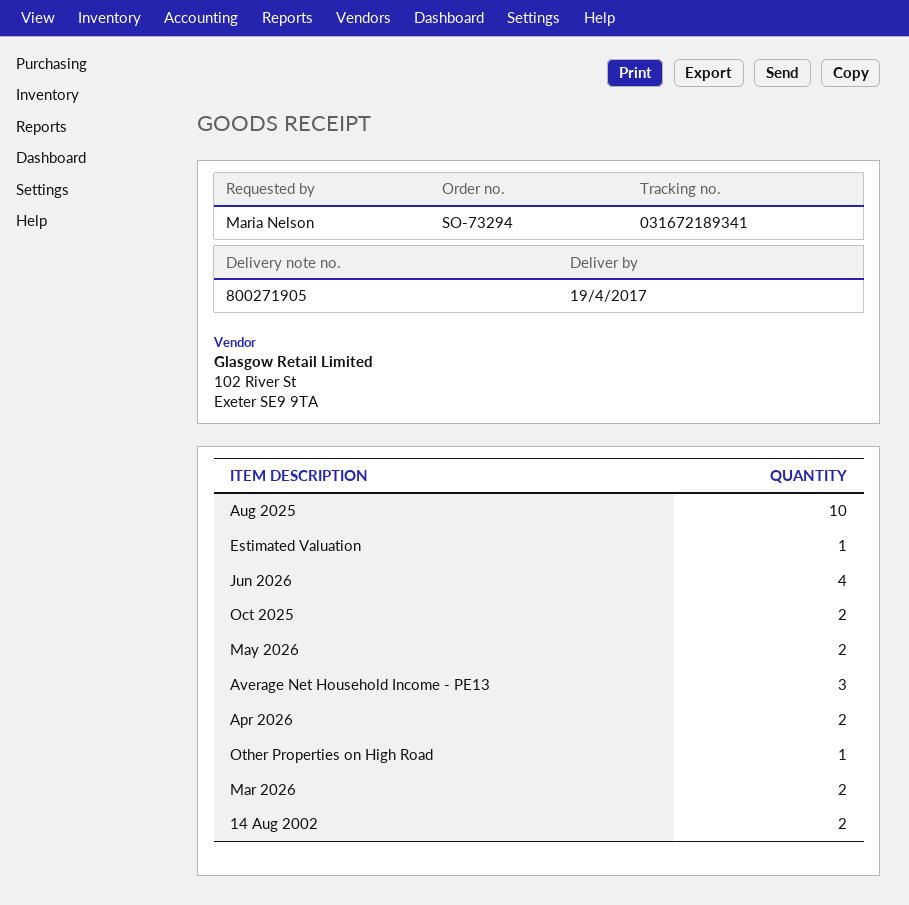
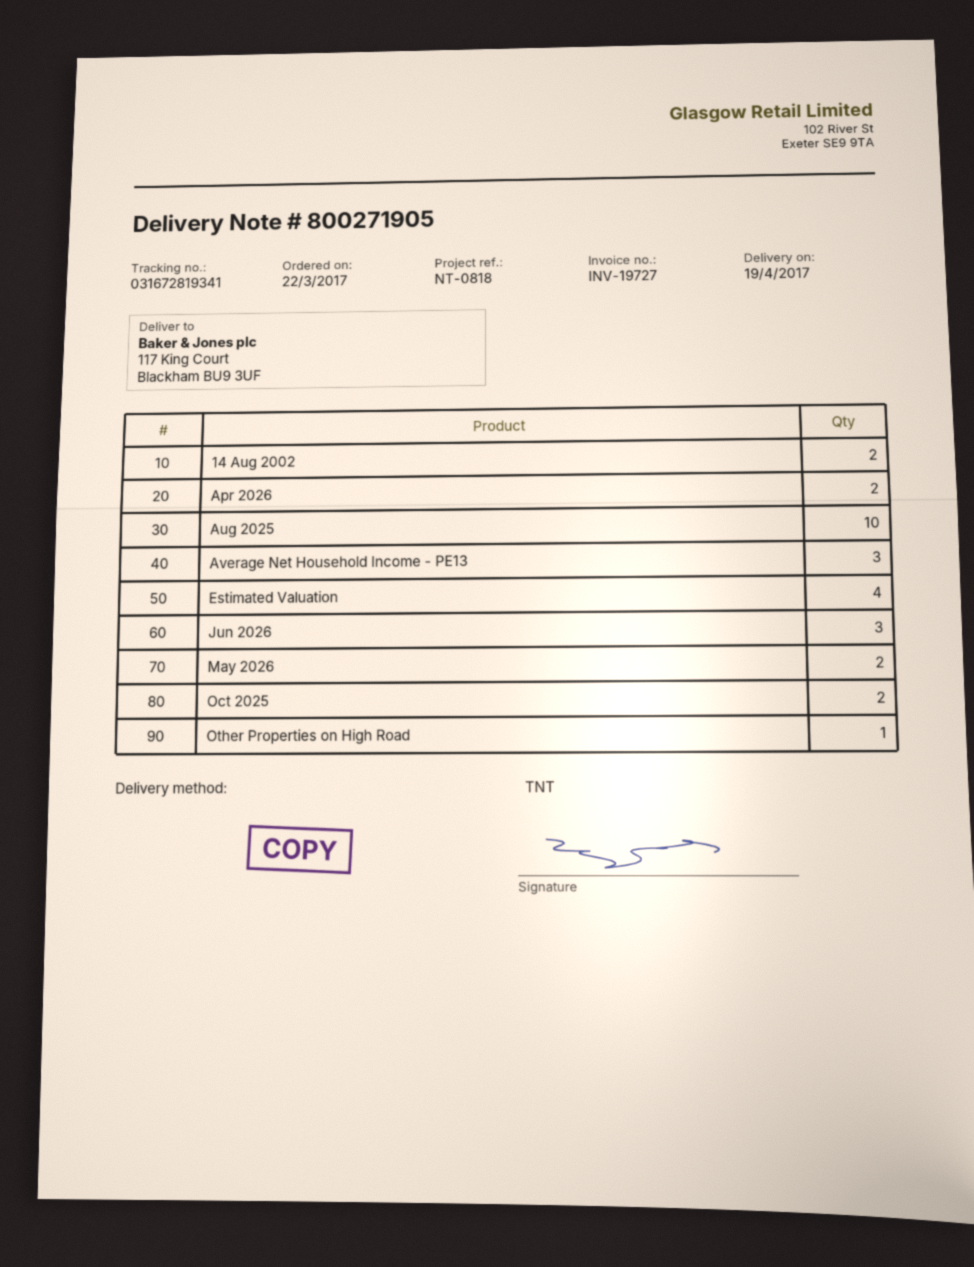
tracking number: 031672189341 -> 031672819341
Estimated Valuation: 1 -> 4
Jun 2026: 4 -> 3
Mar 2026: 2 -> none

